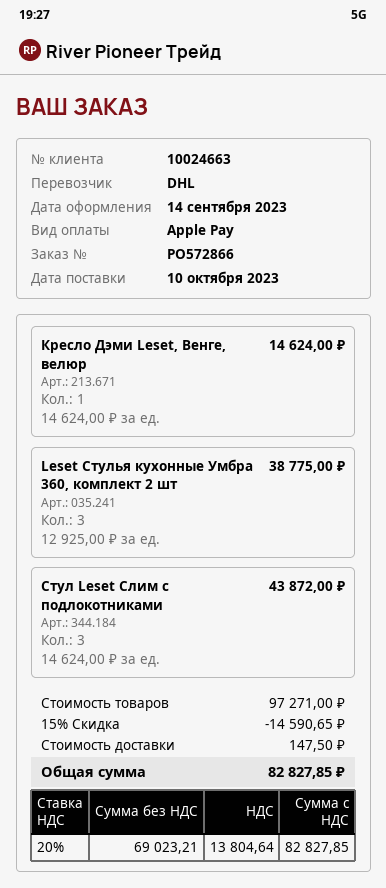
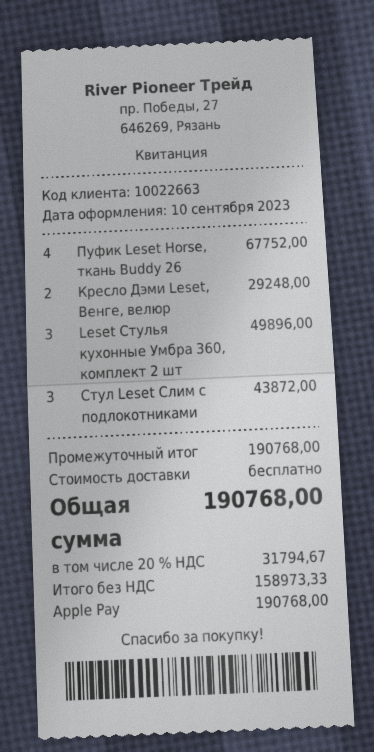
order date: 2023-09-14 -> 2023-09-10
customer number: 10024663 -> 10022663
Кресло Дэми Leset, Венге, велюр: 1 for 14624.00 -> 2 for 29248.00
Leset Стулья кухонные Умбра 360, комплект 2 шт: 3 for 38775.00 -> 3 for 49896.00
Пуфик Leset Horse, ткань Buddy 26: none -> 4 for 67752.00
subtotal: 97271.00 -> 190768.00
discount: 15% = 14590.65 -> none
shipping: 147.50 -> 0.00
net: 69023.21 -> 158973.33
tax: 20% = 13804.64 -> 20% = 31794.67
total: 82827.85 -> 190768.00

